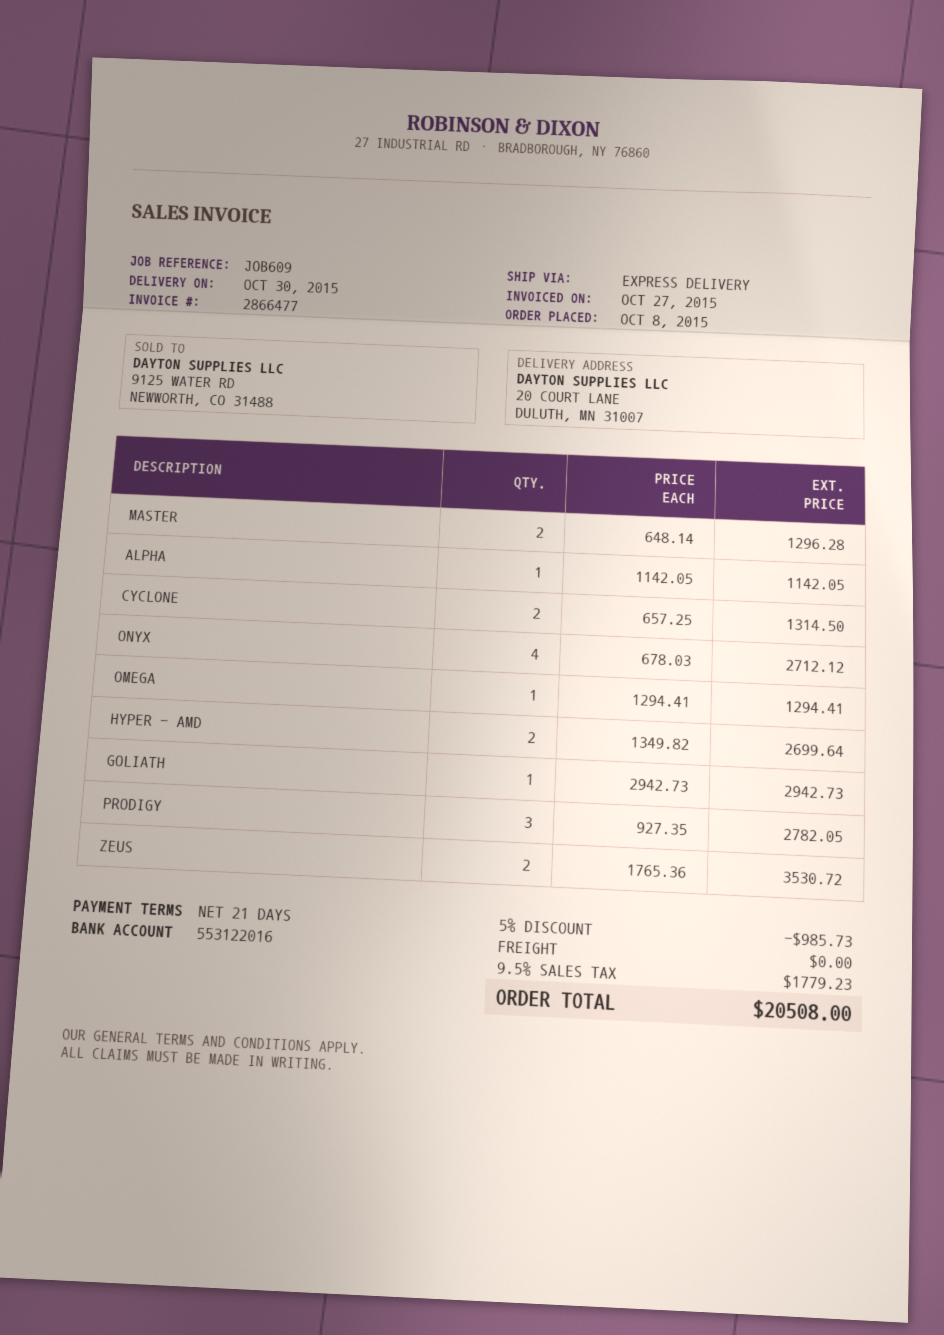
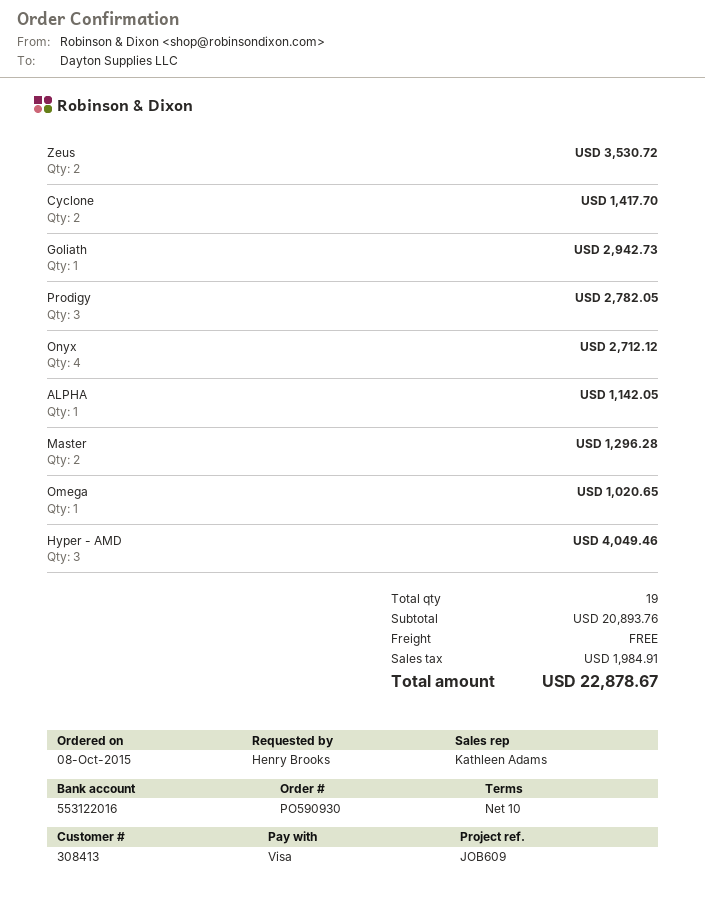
payment terms: 21 days -> 10 days
CYCLONE: 2 for 1314.50 -> 2 for 1417.70
OMEGA: 1 for 1294.41 -> 1 for 1020.65
HYPER - AMD: 2 for 2699.64 -> 3 for 4049.46
discount: 5% = 985.73 -> none
tax: 1779.23 -> 1984.91
total: 20508.00 -> 22878.67

